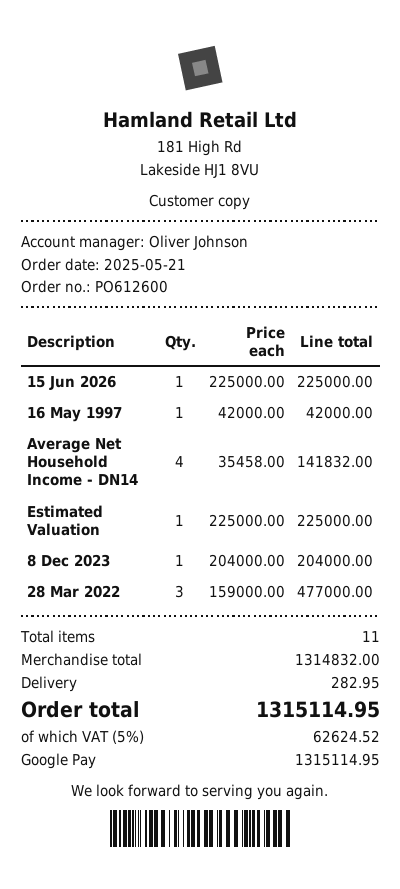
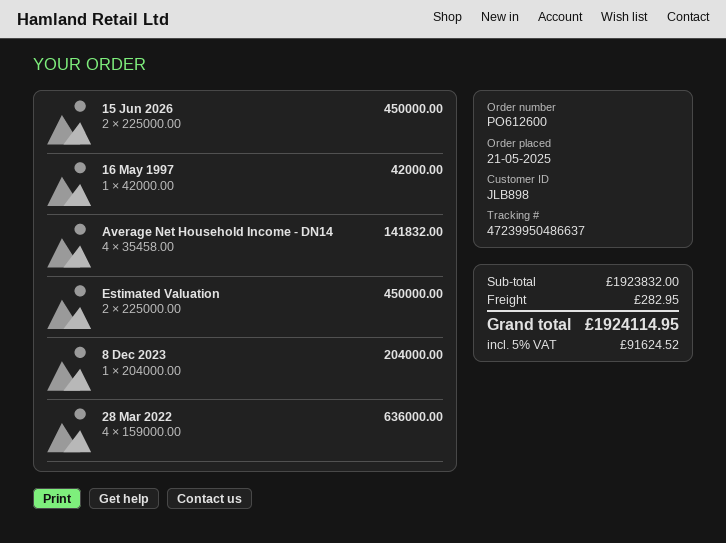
15 Jun 2026: 1 x 225000.00 = 225000.00 -> 2 x 225000.00 = 450000.00
Estimated Valuation: 1 x 225000.00 = 225000.00 -> 2 x 225000.00 = 450000.00
28 Mar 2022: 3 x 159000.00 = 477000.00 -> 4 x 159000.00 = 636000.00
subtotal: 1314832.00 -> 1923832.00
tax: 5% = 62624.52 -> 5% = 91624.52
total: 1315114.95 -> 1924114.95

